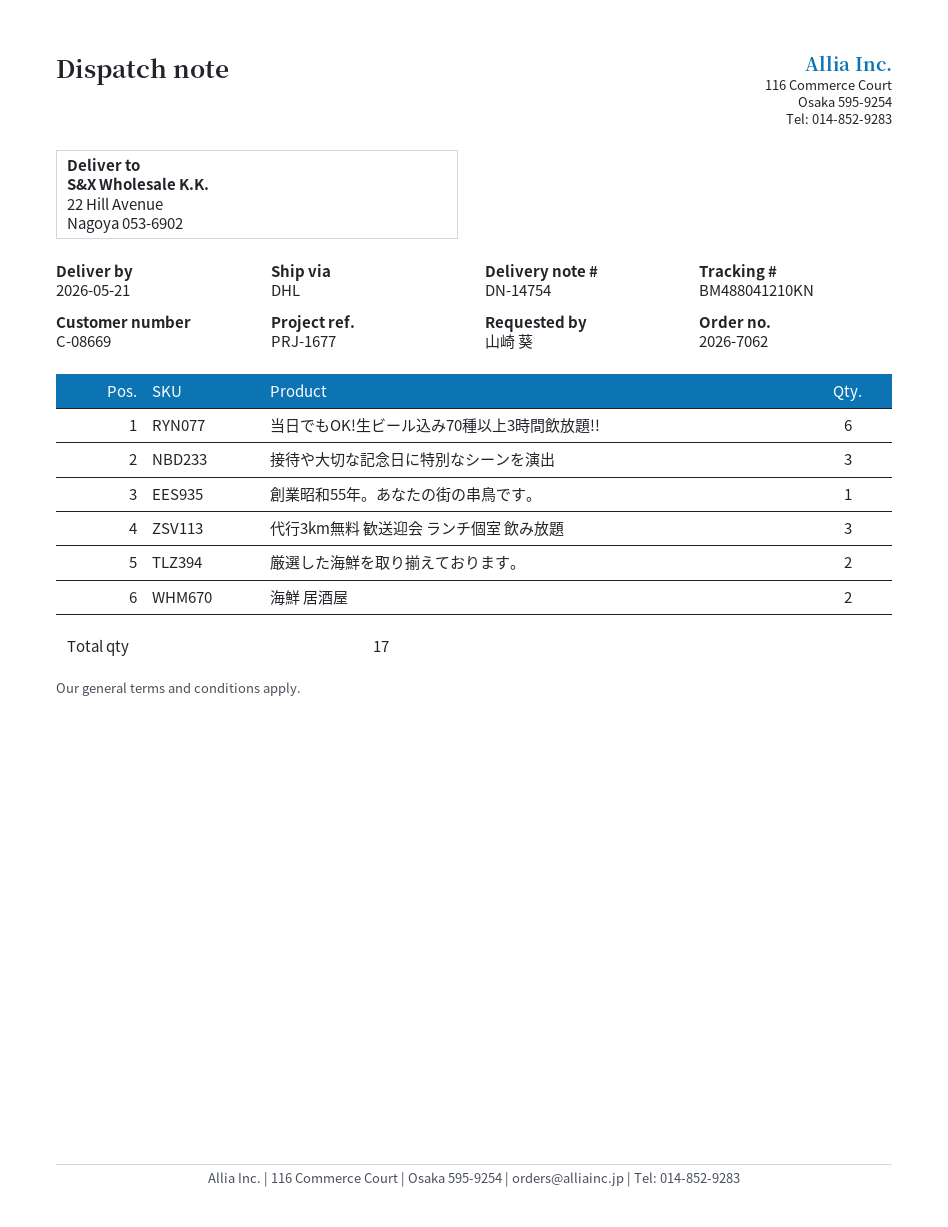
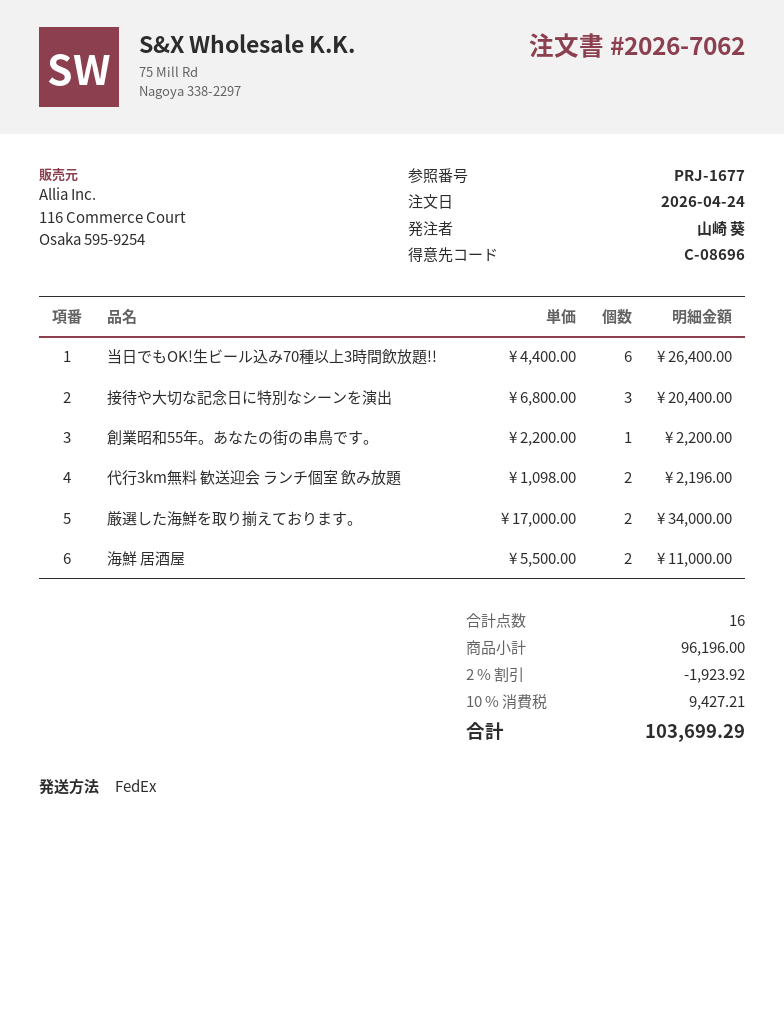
customer number: C-08669 -> C-08696
shipping method: DHL -> FedEx
代行3km無料 歓送迎会 ランチ個室 飲み放題: 3 -> 2
total quantity: 17 -> 16

